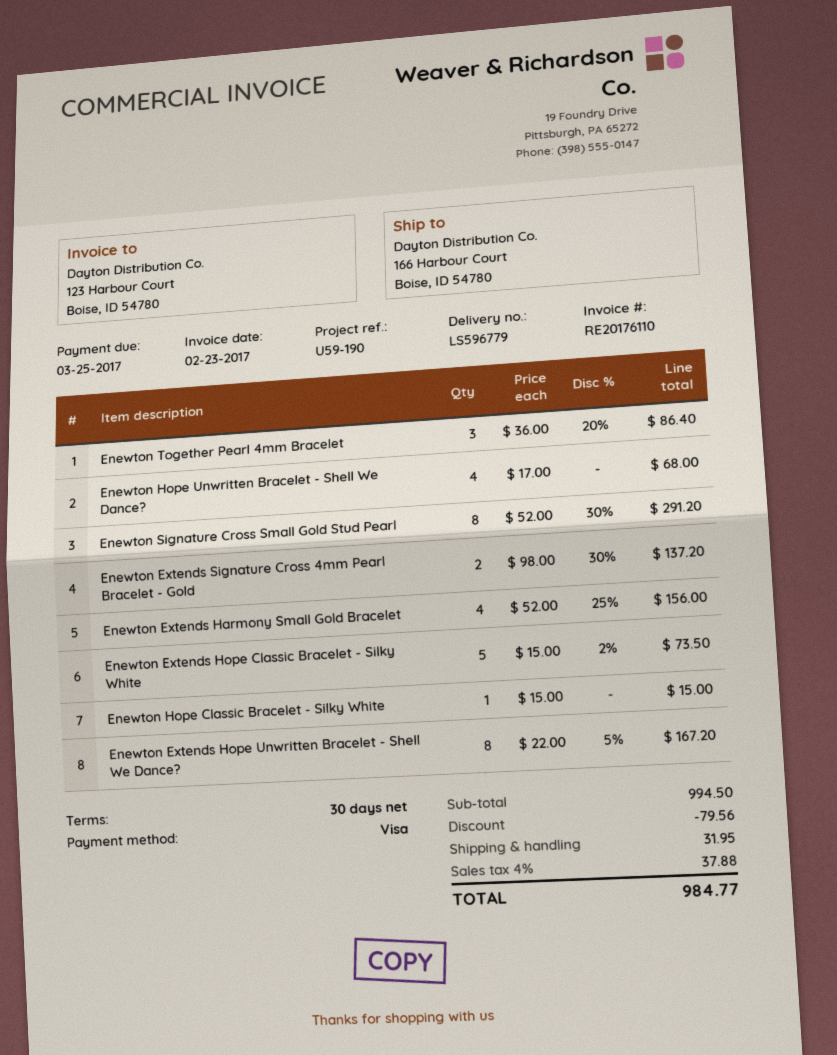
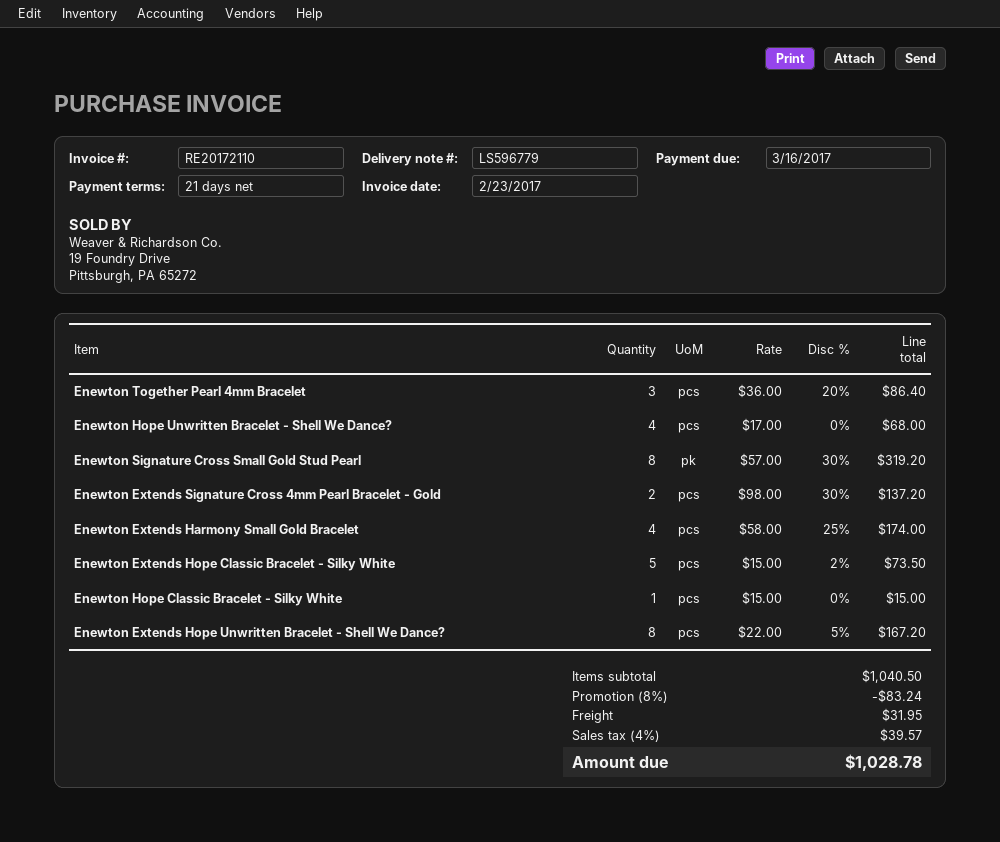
invoice number: RE20176110 -> RE20172110
payment terms: 30 days -> 21 days
due date: 2017-03-25 -> 2017-03-16
Enewton Signature Cross Small Gold Stud Pearl: 8 x 52.00 - 30% = 291.20 -> 8 x 57.00 - 30% = 319.20
Enewton Extends Harmony Small Gold Bracelet: 4 x 52.00 - 25% = 156.00 -> 4 x 58.00 - 25% = 174.00
subtotal: 994.50 -> 1040.50
discount: 79.56 -> 83.24
tax: 4% = 37.88 -> 4% = 39.57
total: 984.77 -> 1028.78

